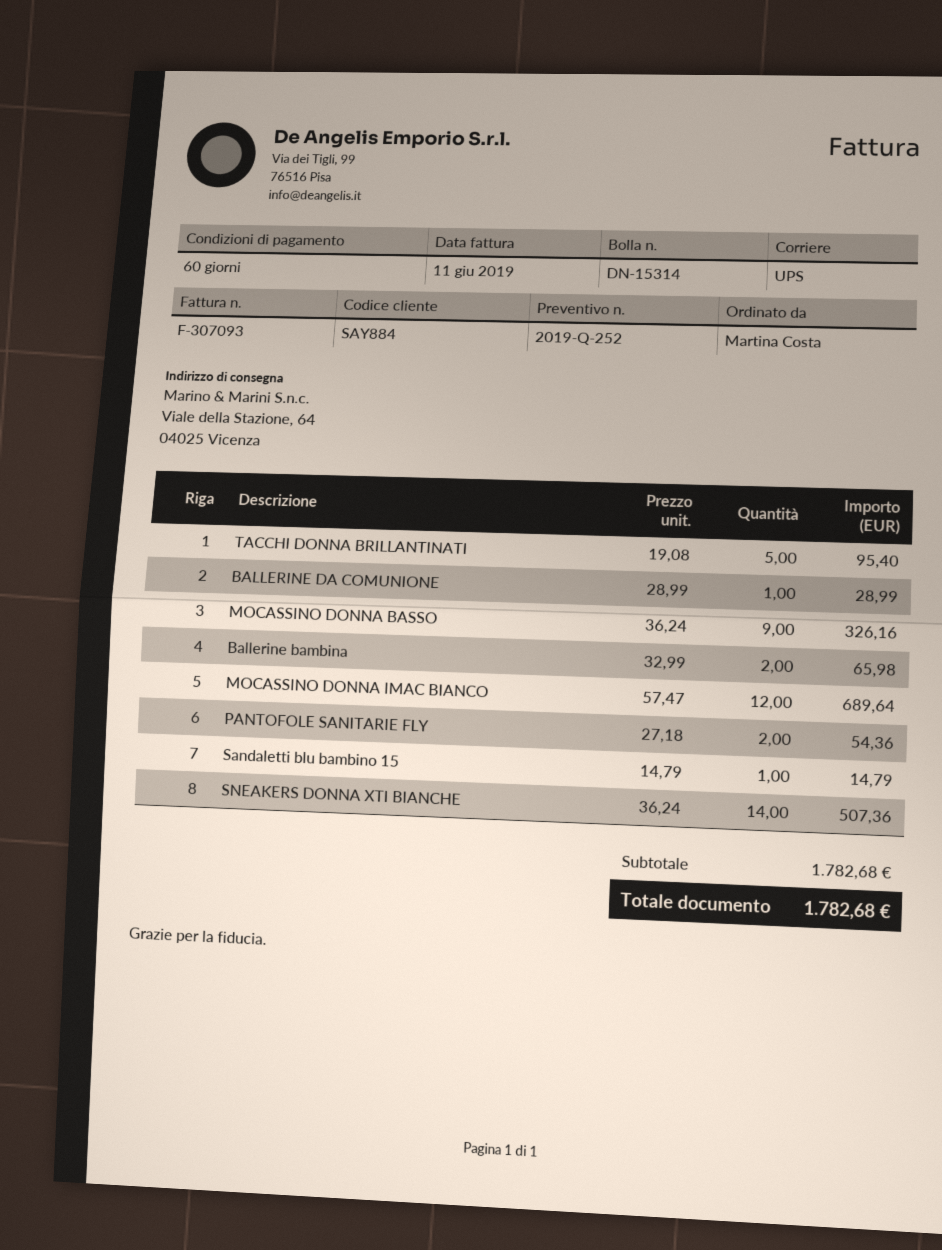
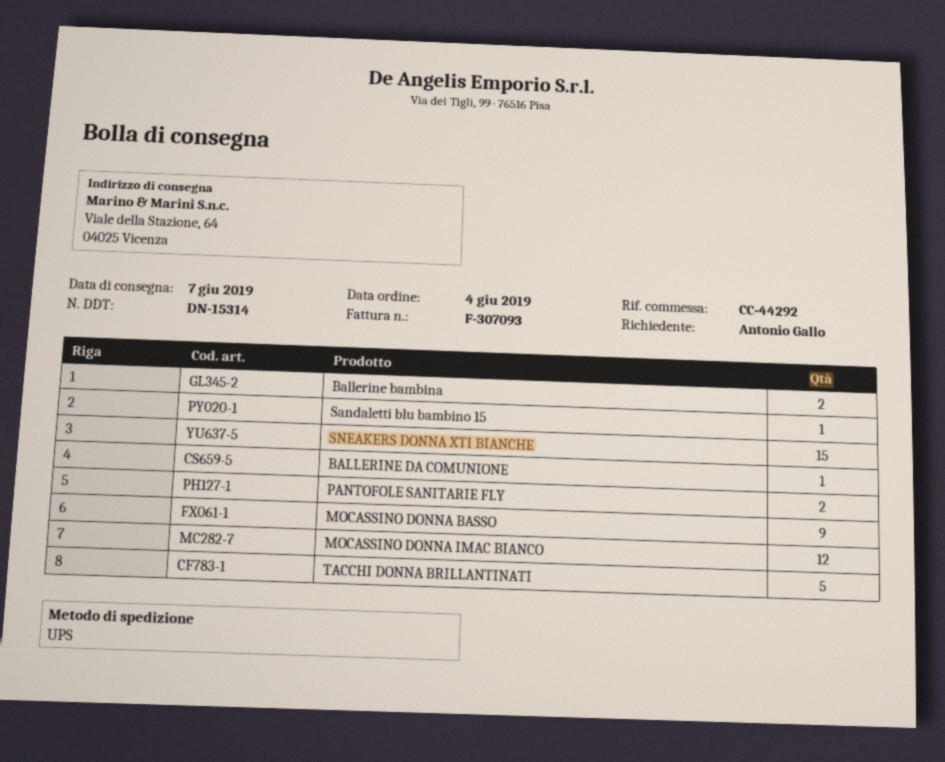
ordered by: Martina Costa -> Antonio Gallo
SNEAKERS DONNA XTI BIANCHE: 14 -> 15

